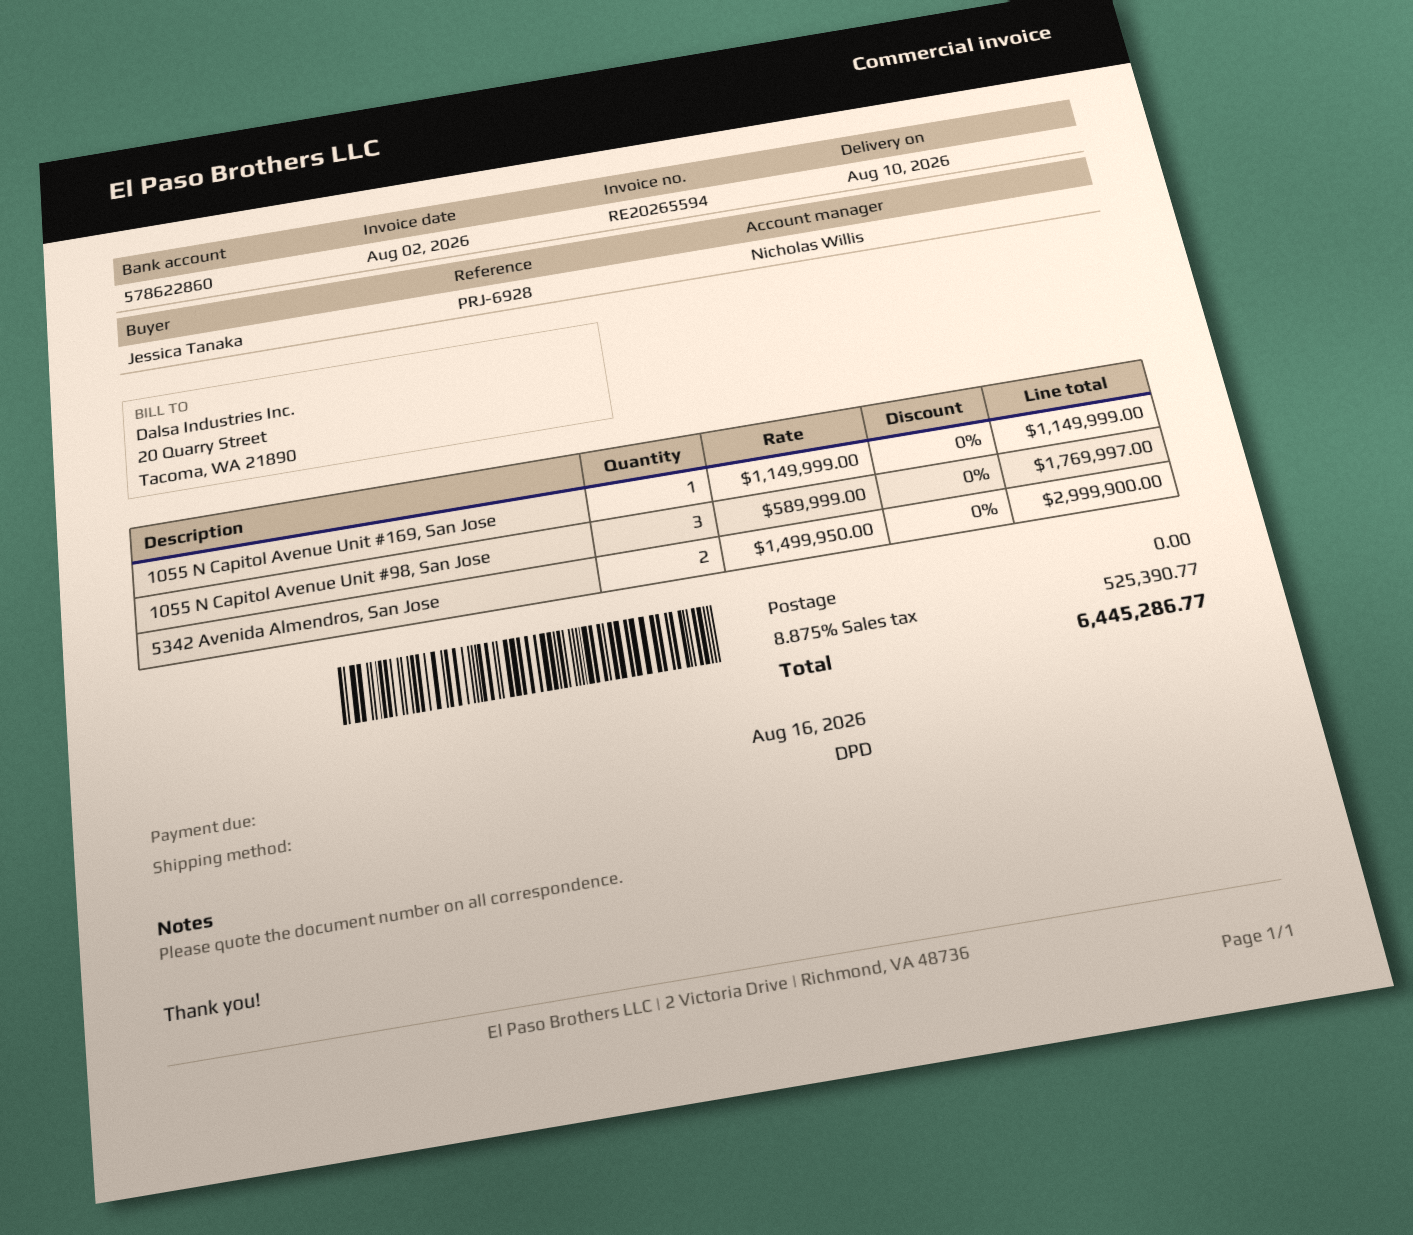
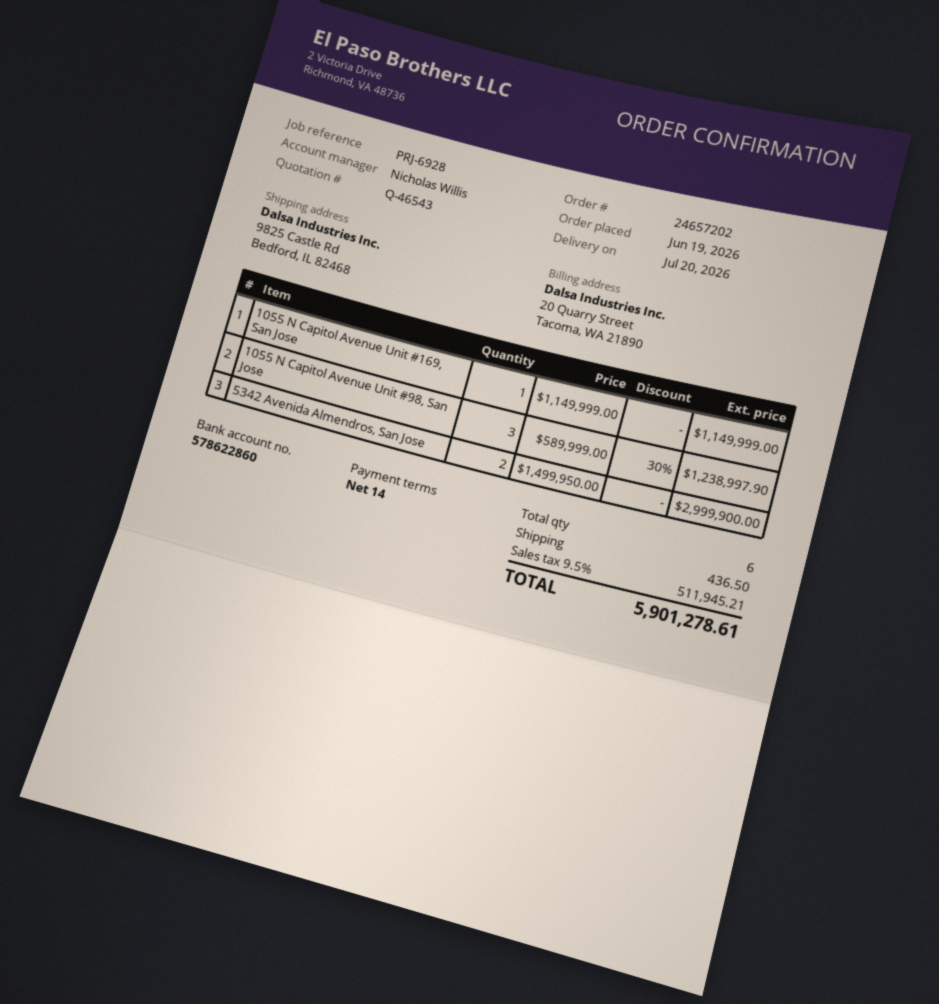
delivery date: 2026-08-10 -> 2026-07-20
1055 N Capitol Avenue Unit #98, San Jose: 3 x 589999.00 = 1769997.00 -> 3 x 589999.00 - 30% = 1238997.90
shipping: 0.00 -> 436.50
tax: 8.875% = 525390.77 -> 9.5% = 511945.21
total: 6445286.77 -> 5901278.61

